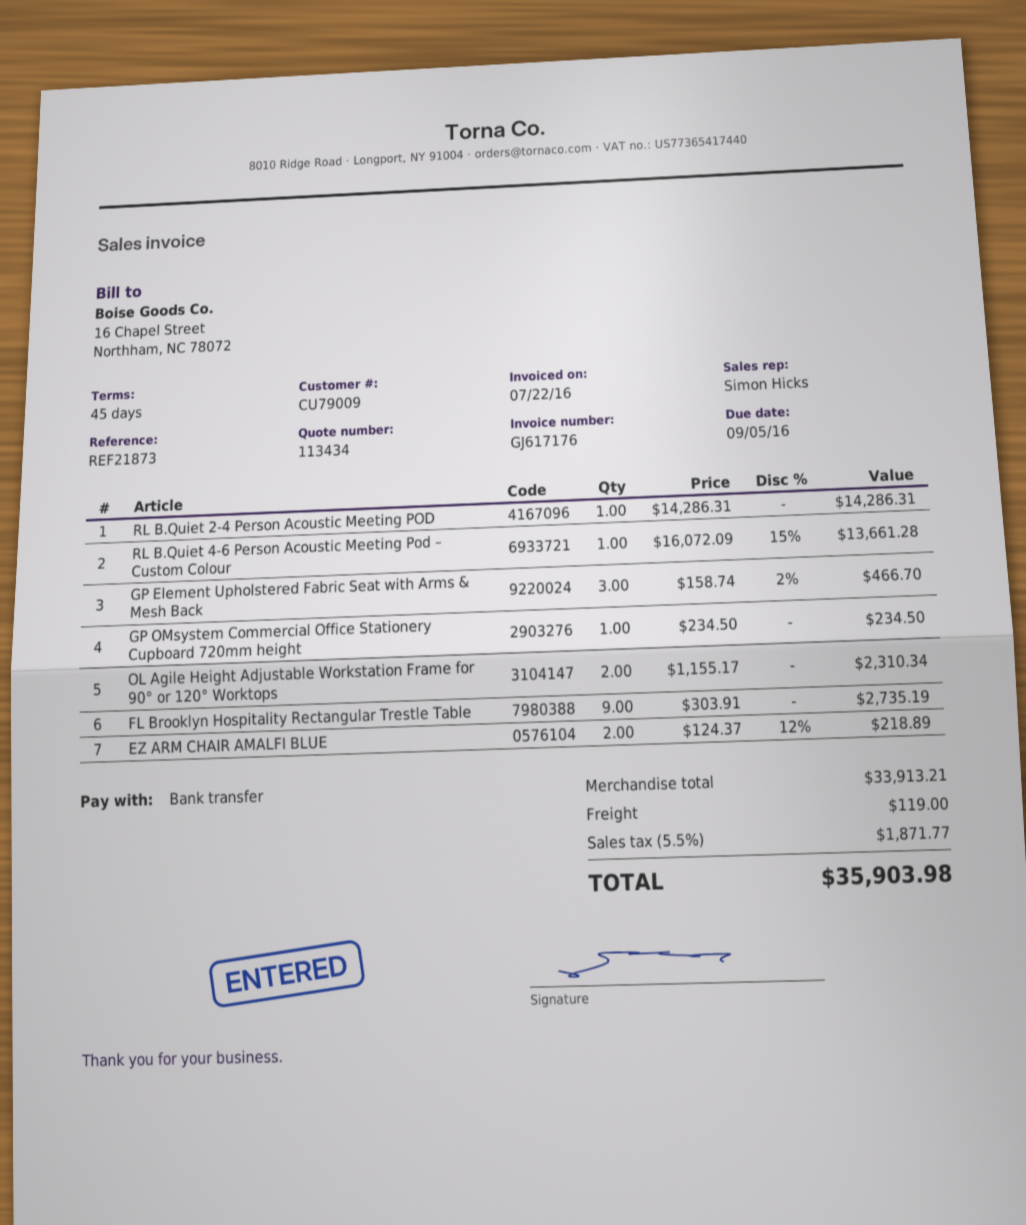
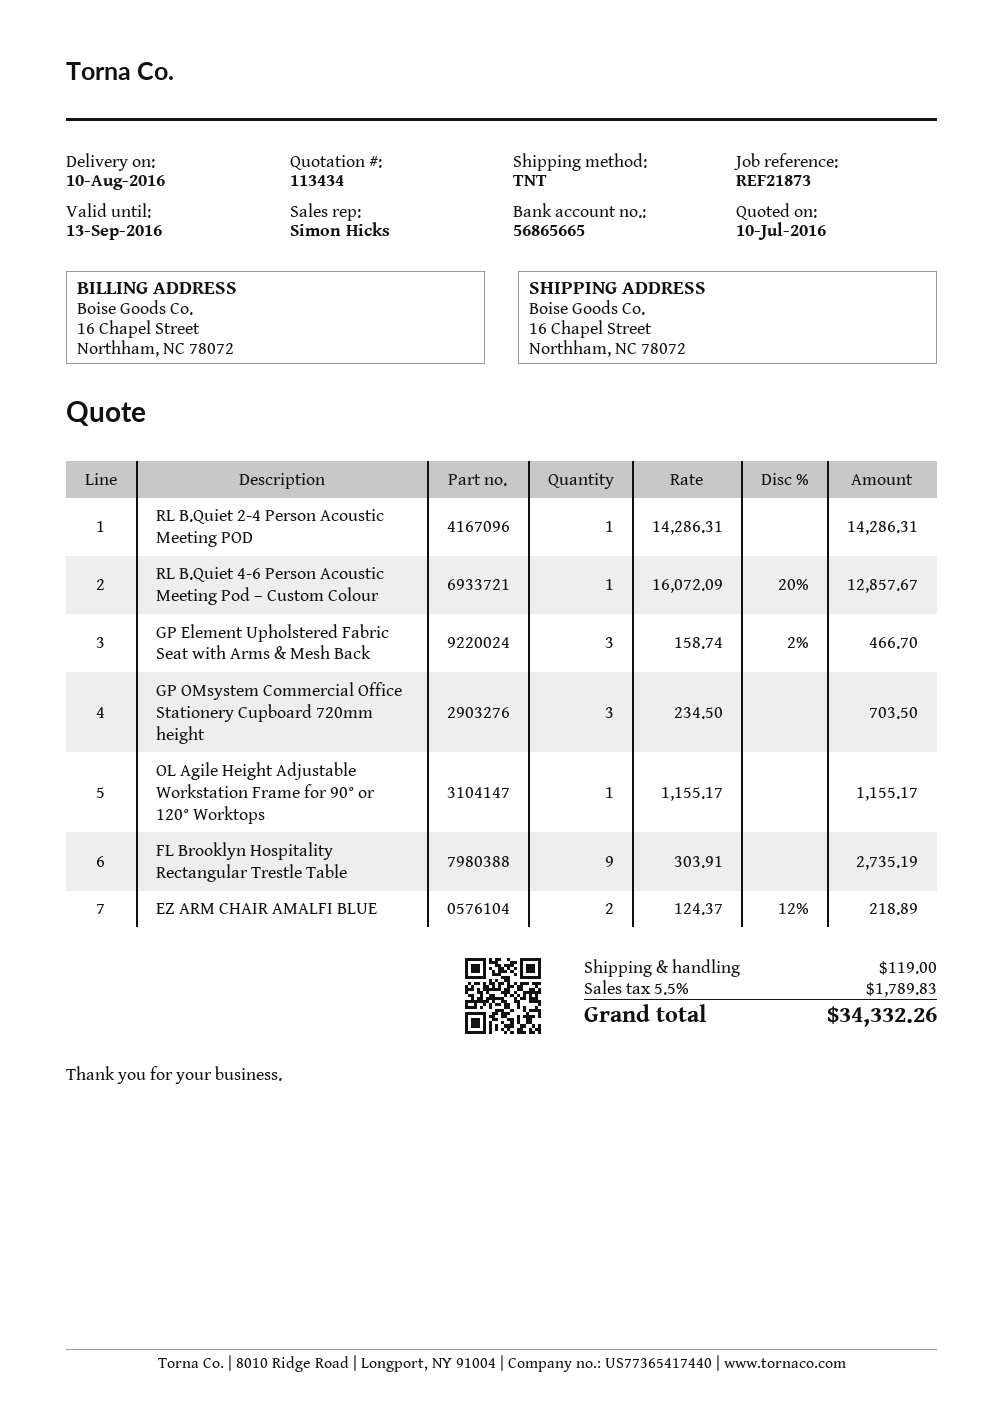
RL B.Quiet 4-6 Person Acoustic Meeting Pod – Custom Colour: 1 x 16072.09 - 15% = 13661.28 -> 1 x 16072.09 - 20% = 12857.67
GP OMsystem Commercial Office Stationery Cupboard 720mm height: 1 x 234.50 = 234.50 -> 3 x 234.50 = 703.50
OL Agile Height Adjustable Workstation Frame for 90° or 120° Worktops: 2 x 1155.17 = 2310.34 -> 1 x 1155.17 = 1155.17
tax: 5.5% = 1871.77 -> 5.5% = 1789.83
total: 35903.98 -> 34332.26

